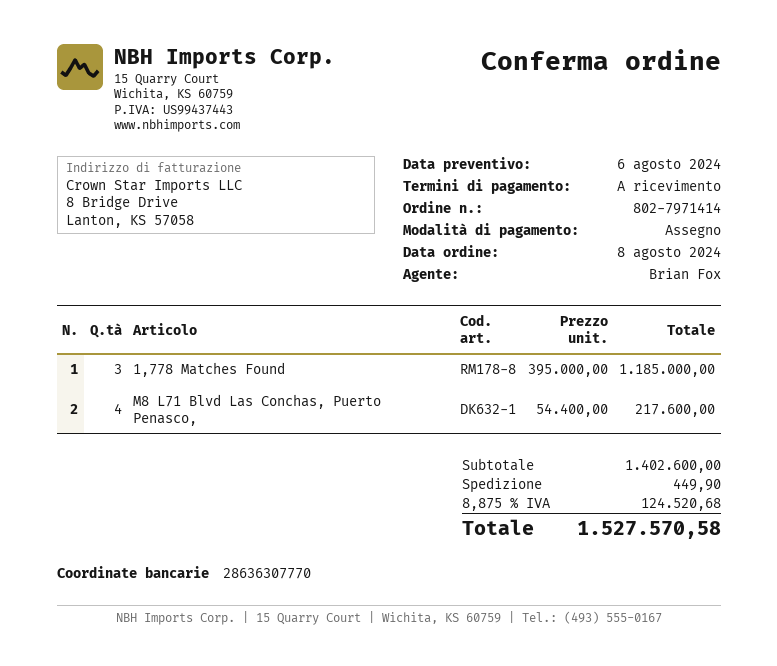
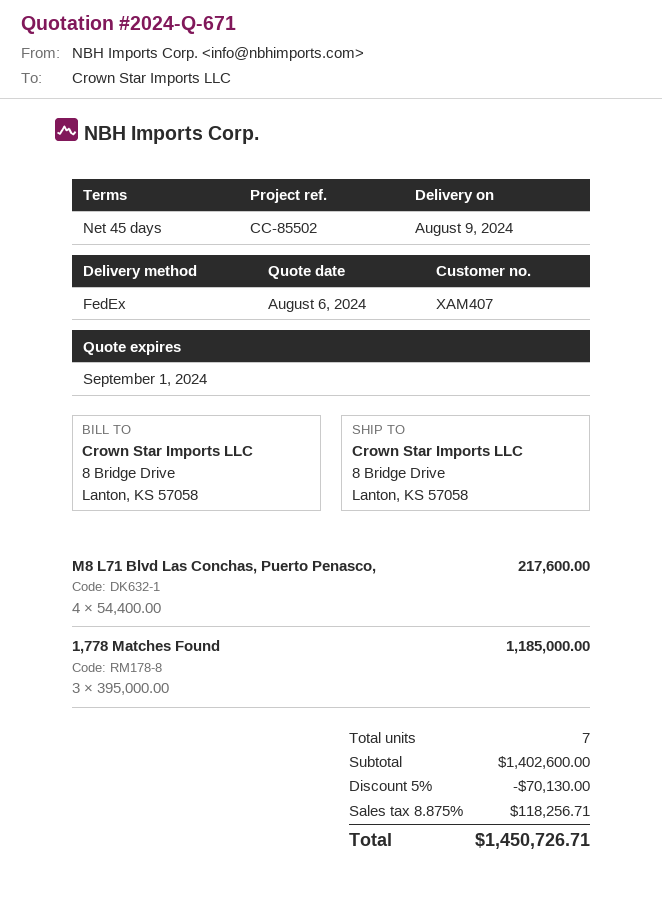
payment terms: on receipt -> 45 days
discount: none -> 5% = 70130.00
shipping: 449.90 -> none
tax: 8.875% = 124520.68 -> 8.875% = 118256.71
total: 1527570.58 -> 1450726.71

